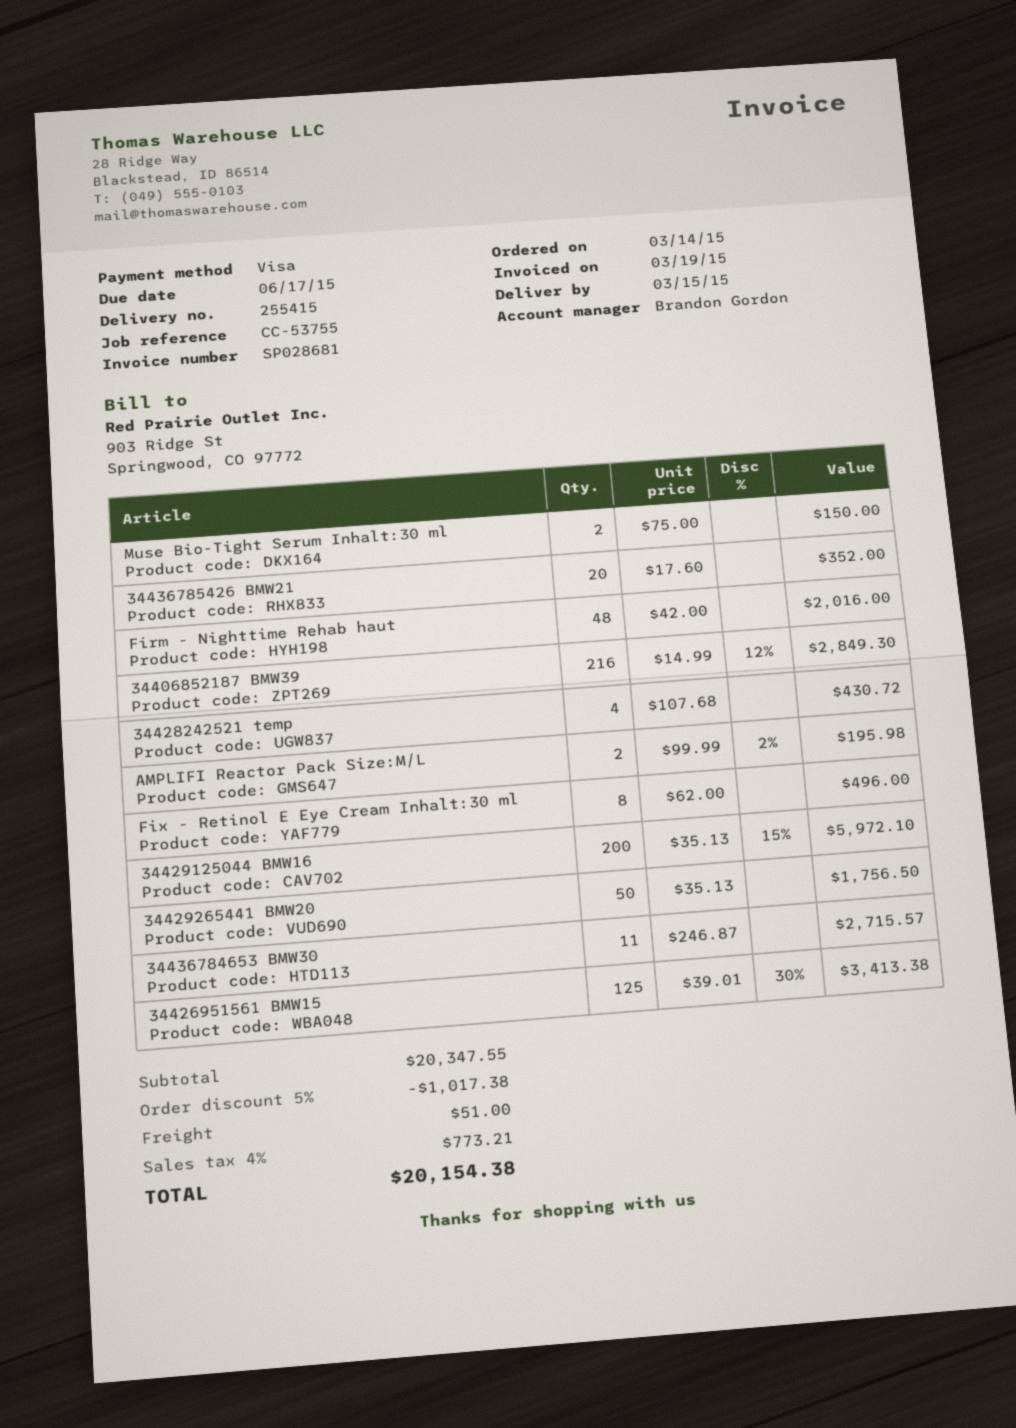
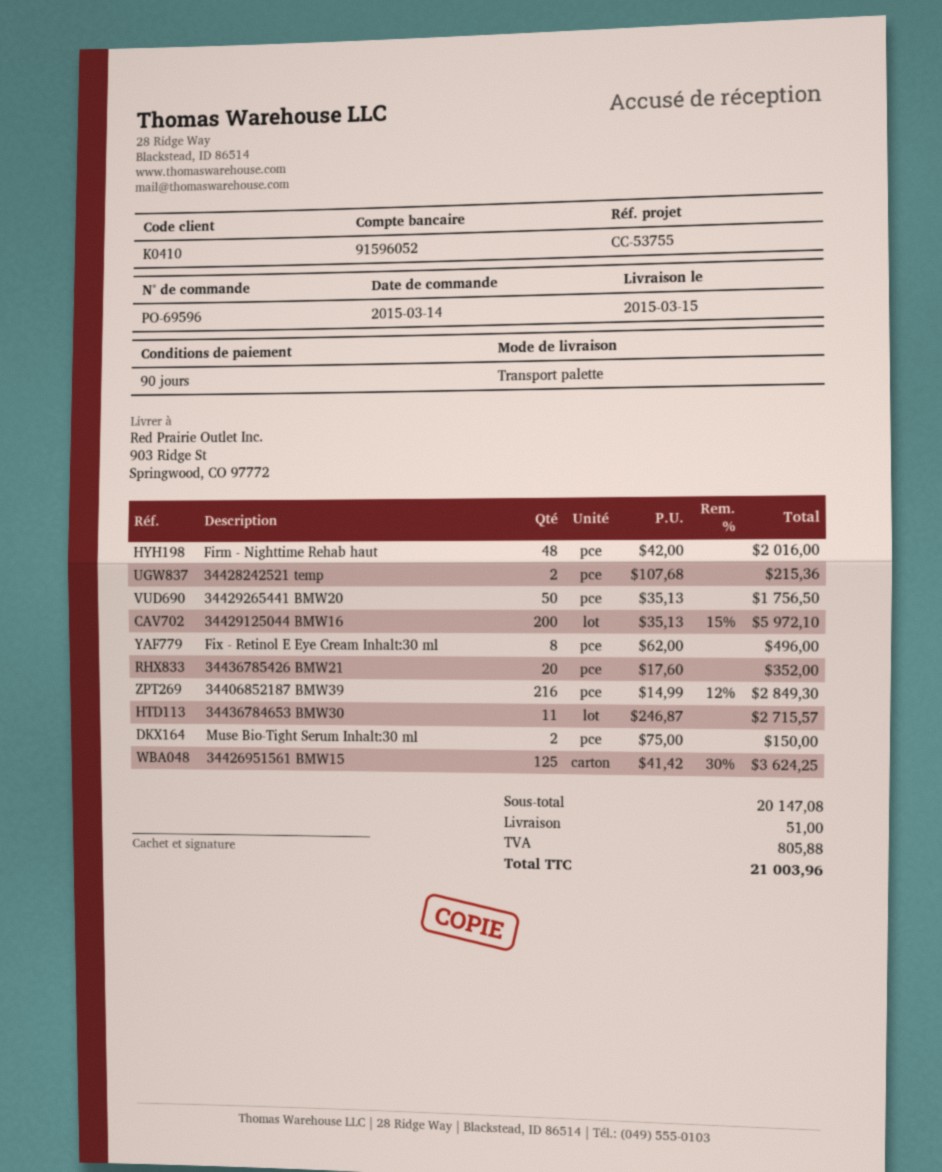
34428242521 temp: 4 x 107.68 = 430.72 -> 2 x 107.68 = 215.36
AMPLIFI Reactor Pack Size:M/L: 2 x 99.99 - 2% = 195.98 -> none
34426951561 BMW15: 125 x 39.01 - 30% = 3413.38 -> 125 x 41.42 - 30% = 3624.25
subtotal: 20347.55 -> 20147.08
discount: 5% = 1017.38 -> none
tax: 773.21 -> 805.88
total: 20154.38 -> 21003.96

